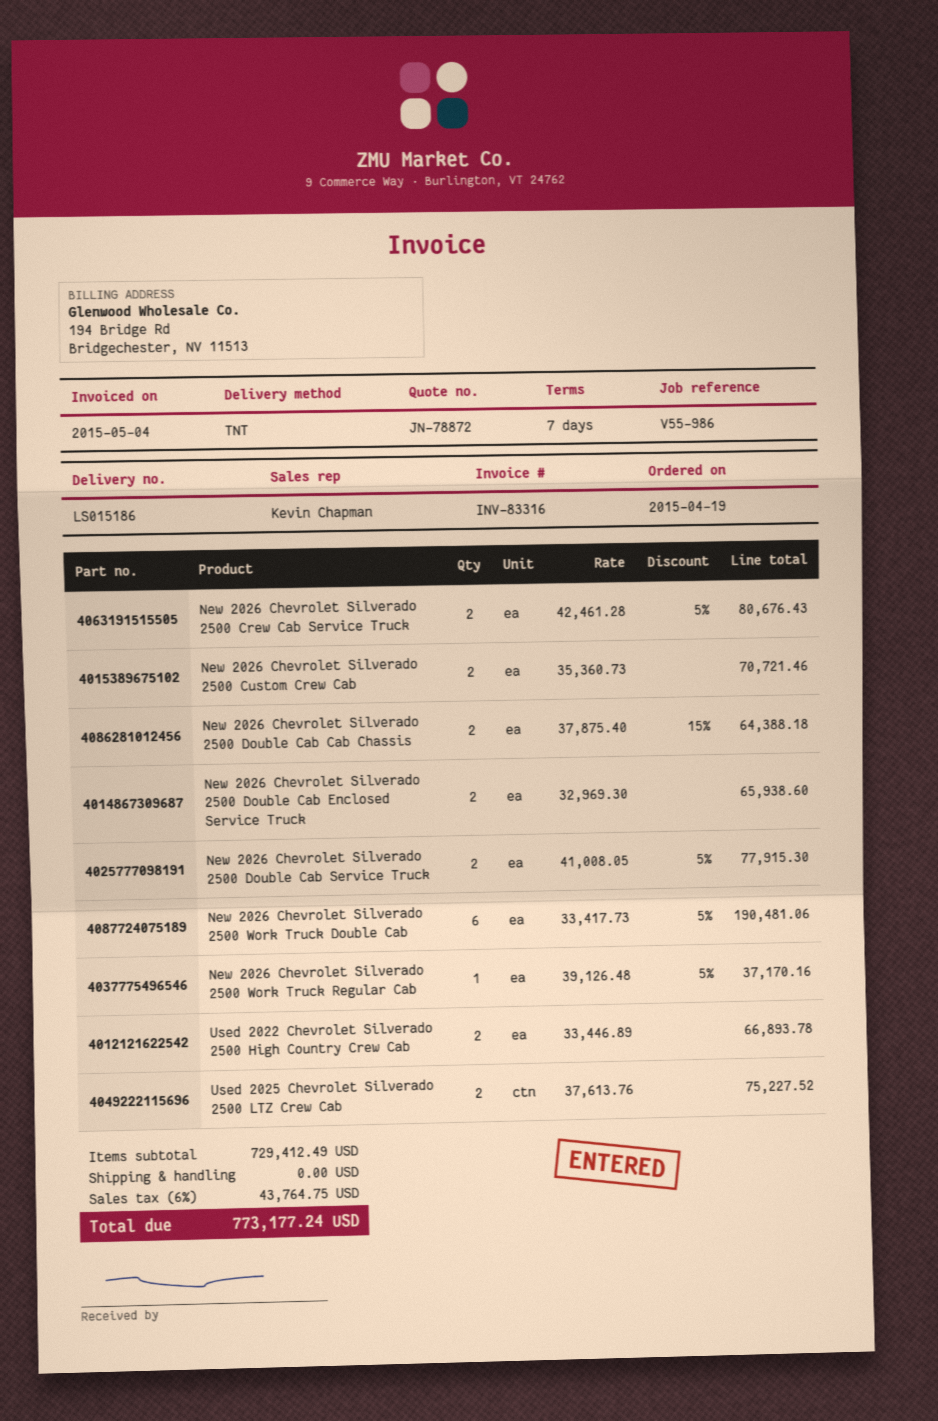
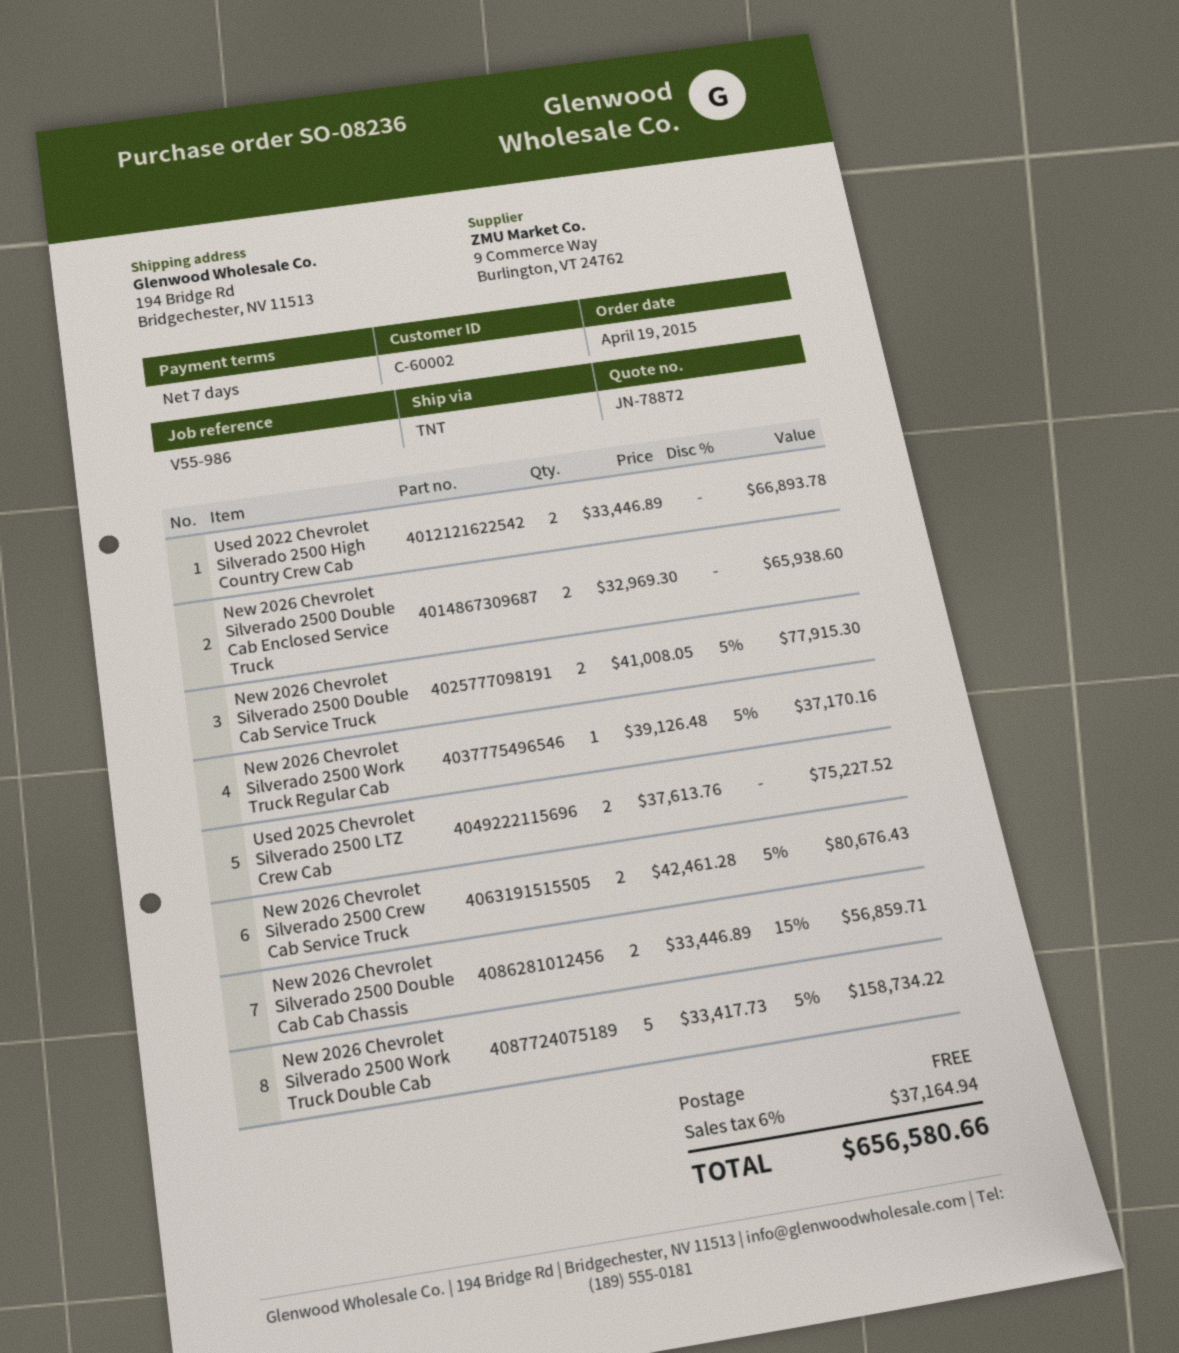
New 2026 Chevrolet Silverado 2500 Custom Crew Cab: 2 x 35360.73 = 70721.46 -> none
New 2026 Chevrolet Silverado 2500 Double Cab Cab Chassis: 2 x 37875.40 - 15% = 64388.18 -> 2 x 33446.89 - 15% = 56859.71
New 2026 Chevrolet Silverado 2500 Work Truck Double Cab: 6 x 33417.73 - 5% = 190481.06 -> 5 x 33417.73 - 5% = 158734.22
tax: 6% = 43764.75 -> 6% = 37164.94
total: 773177.24 -> 656580.66

